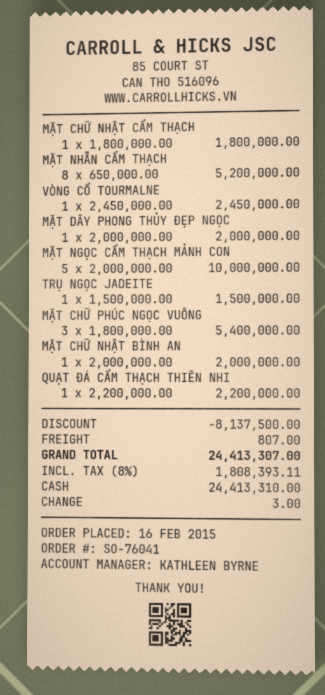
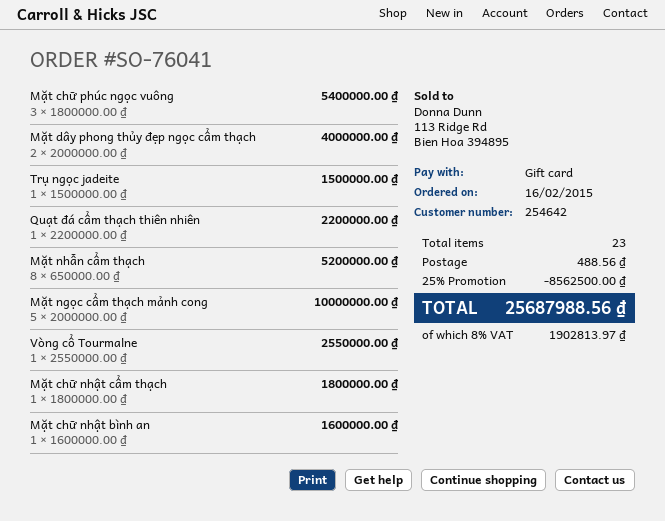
payment method: cash -> gift card
VÒNG CỔ TOURMALNE: 1 x 2450000.00 = 2450000.00 -> 1 x 2550000.00 = 2550000.00
MẶT DÂY PHONG THỦY ĐẸP NGỌC: 1 x 2000000.00 = 2000000.00 -> 2 x 2000000.00 = 4000000.00
MẶT CHỮ NHẬT BÌNH AN: 1 x 2000000.00 = 2000000.00 -> 1 x 1600000.00 = 1600000.00
discount: 8137500.00 -> 8562500.00
shipping: 807.00 -> 488.56
tax: 8% = 1808393.11 -> 8% = 1902813.97
total: 24413307.00 -> 25687988.56

